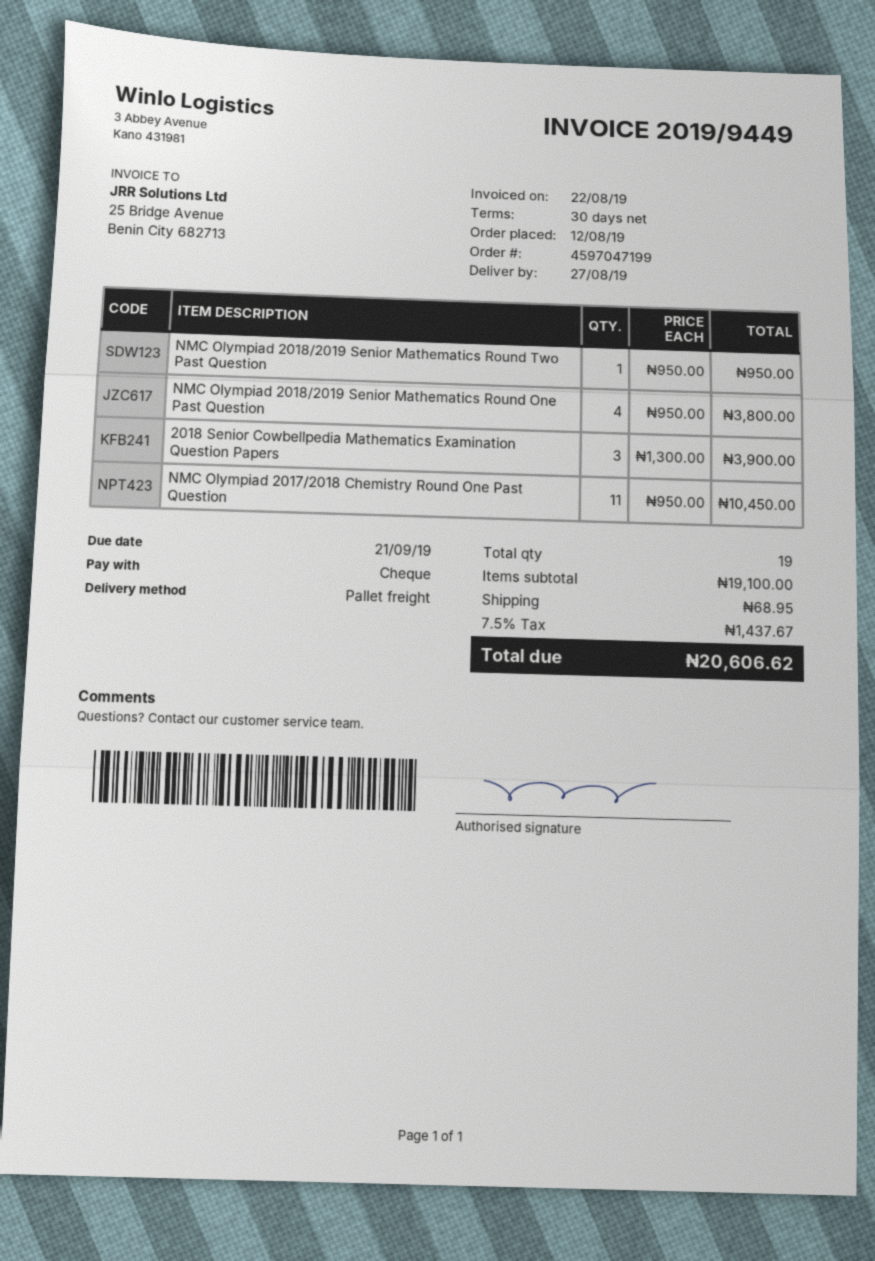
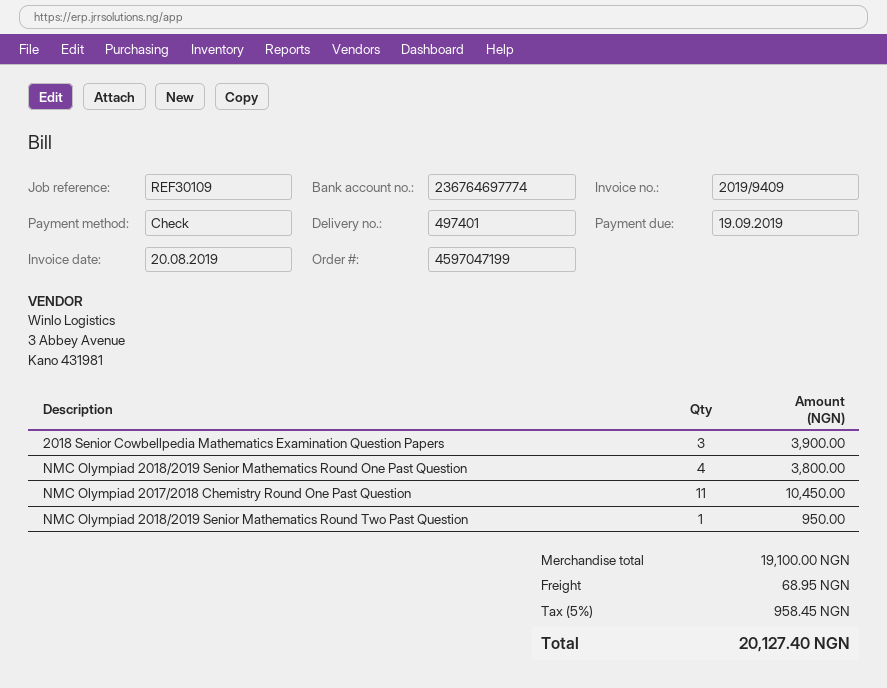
invoice number: 2019/9449 -> 2019/9409
invoice date: 2019-08-22 -> 2019-08-20
due date: 2019-09-21 -> 2019-09-19
tax: 7.5% = 1437.67 -> 5% = 958.45
total: 20606.62 -> 20127.40

